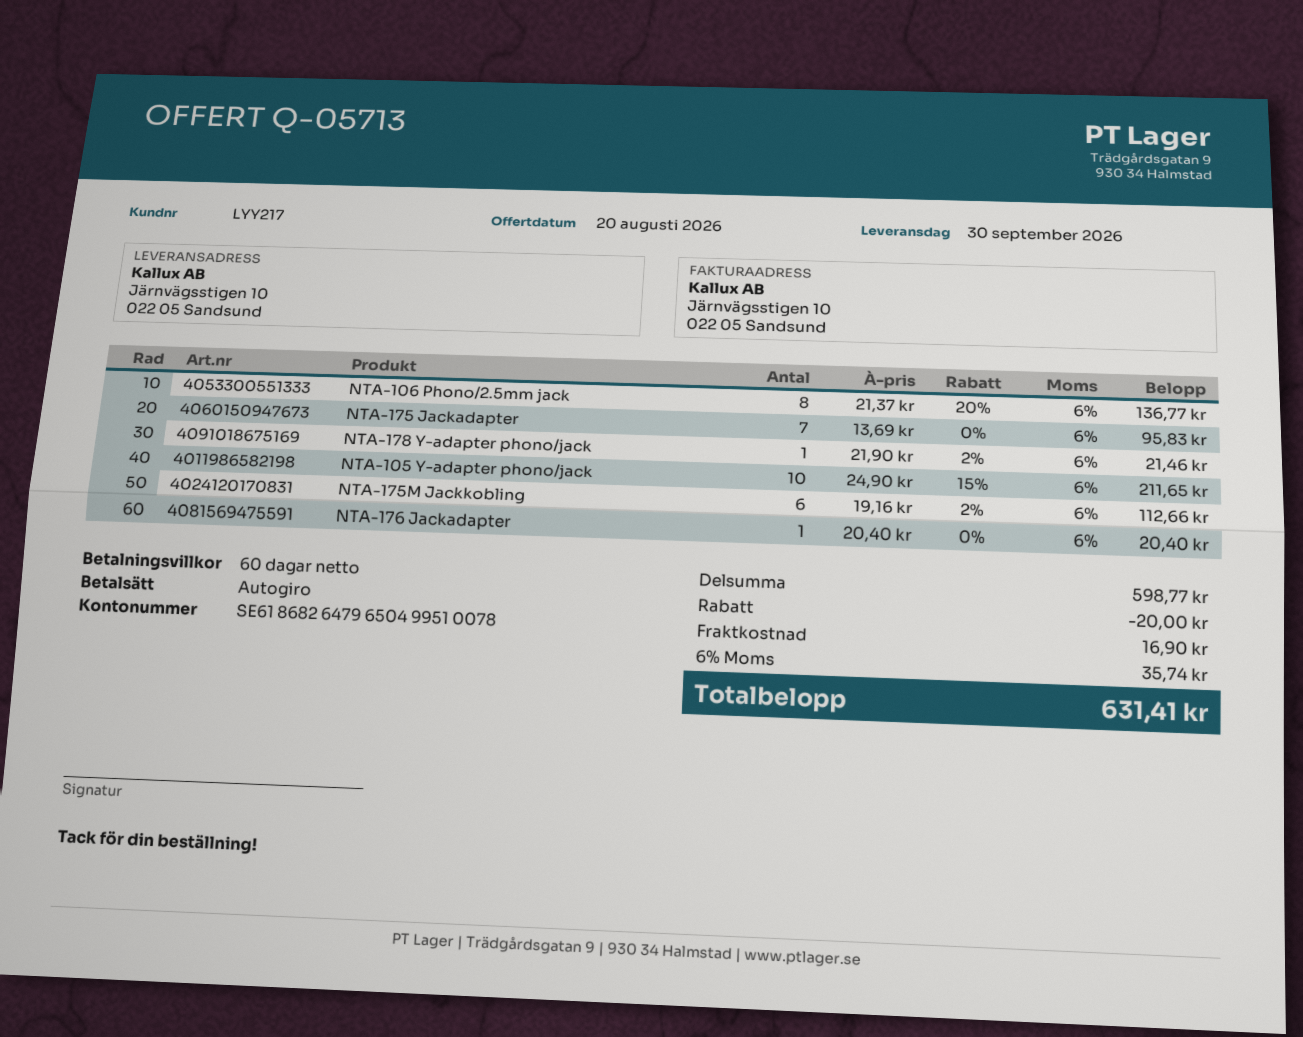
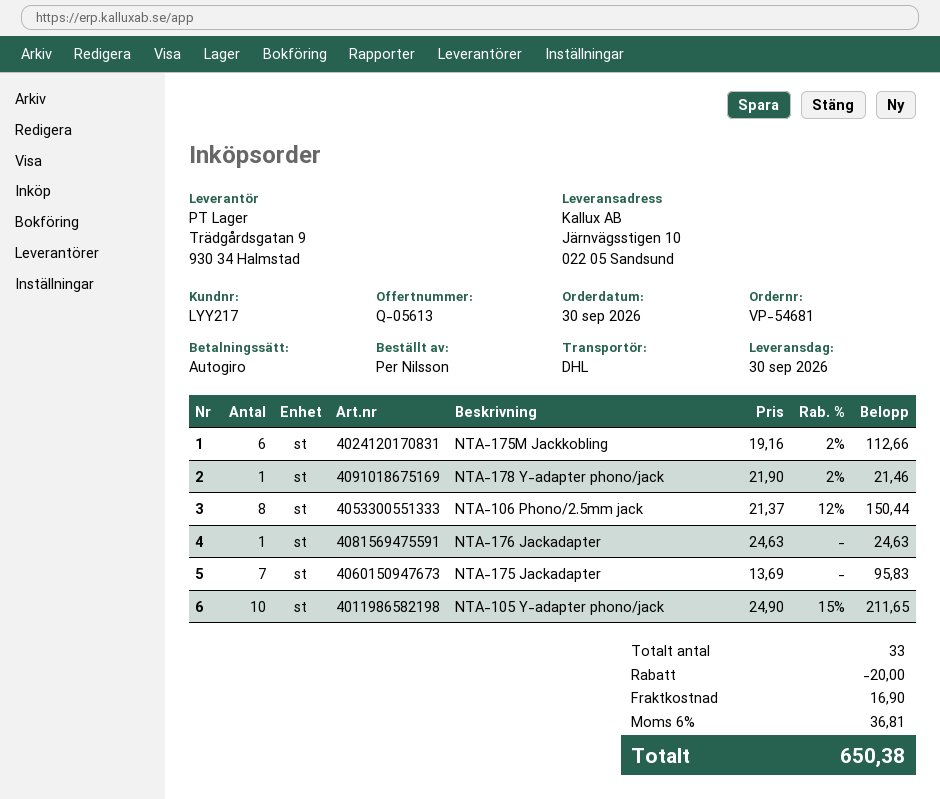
quote number: Q-05713 -> Q-05613
NTA-106 Phono/2.5mm jack: 8 x 21.37 - 20% = 136.77 -> 8 x 21.37 - 12% = 150.44
NTA-176 Jackadapter: 1 x 20.40 = 20.40 -> 1 x 24.63 = 24.63
tax: 6% = 35.74 -> 6% = 36.81
total: 631.41 -> 650.38

